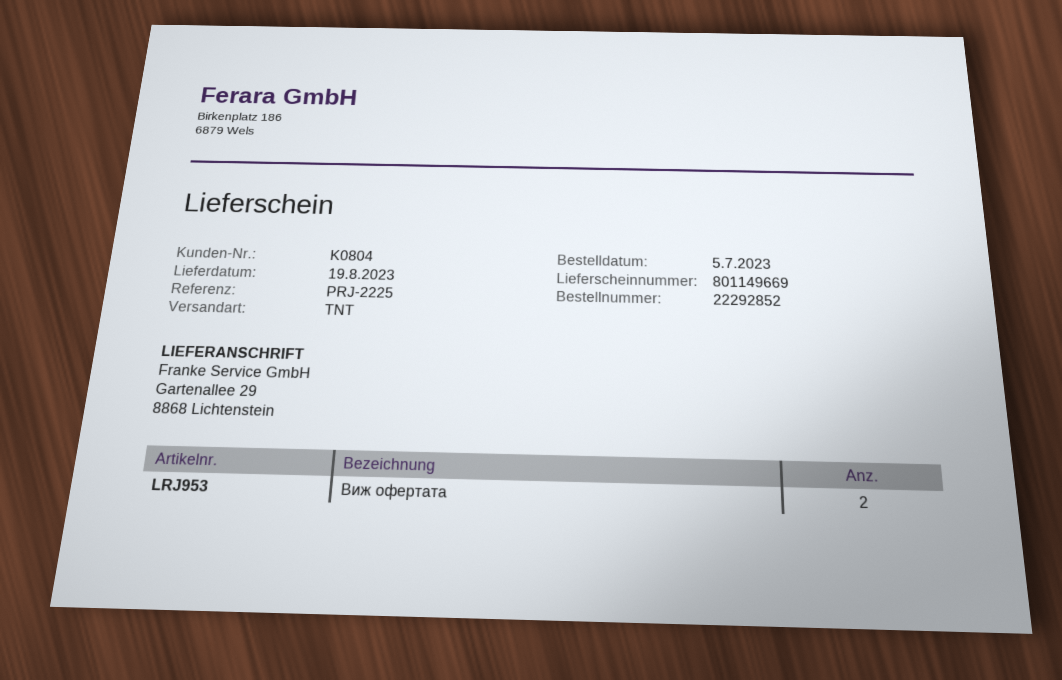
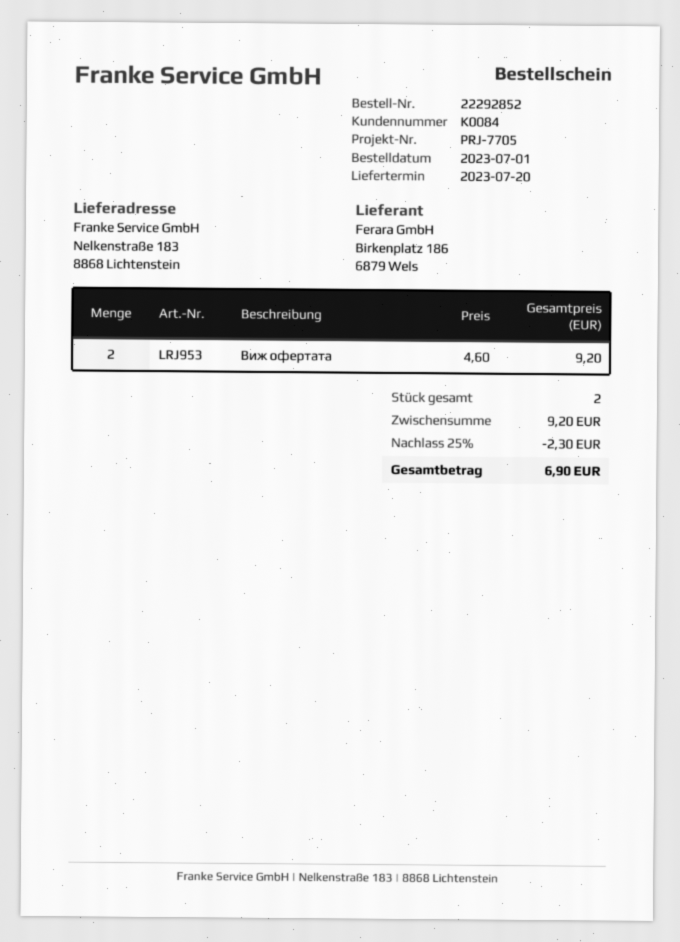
order date: 2023-07-05 -> 2023-07-01
delivery date: 2023-08-19 -> 2023-07-20
customer number: K0804 -> K0084
reference: PRJ-2225 -> PRJ-7705
ship to: Gartenallee 29, 8868 Lichtenstein -> Nelkenstraße 183, 8868 Lichtenstein

